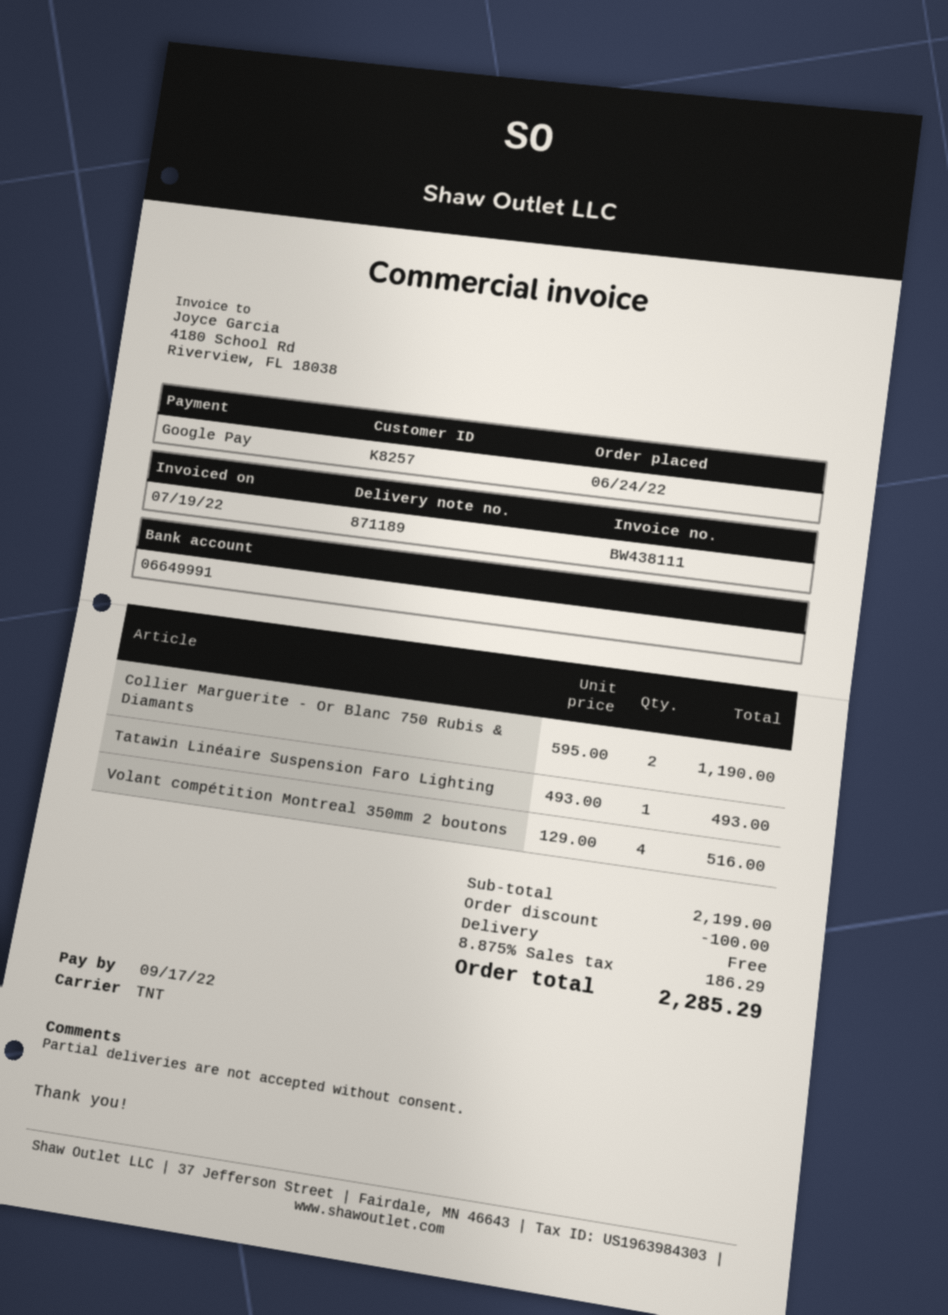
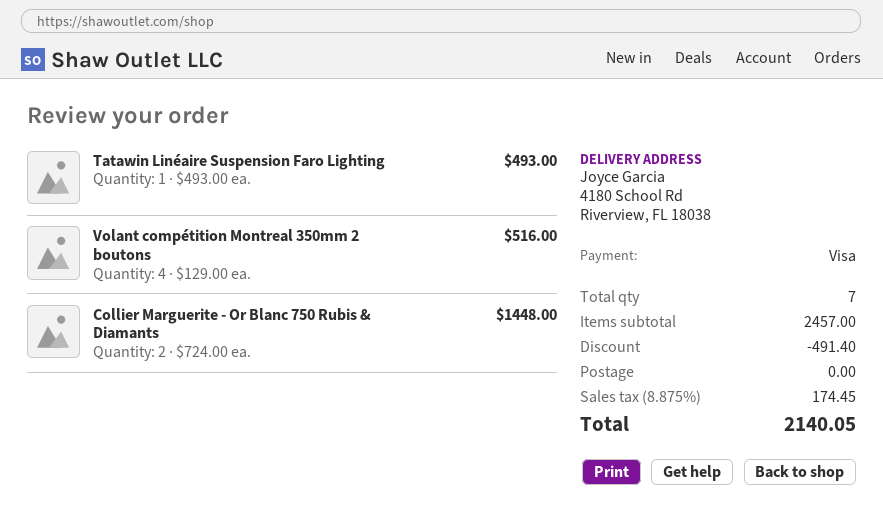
payment method: Google Pay -> Visa
Collier Marguerite - Or Blanc 750 Rubis & Diamants: 2 x 595.00 = 1190.00 -> 2 x 724.00 = 1448.00
subtotal: 2199.00 -> 2457.00
discount: 100.00 -> 491.40
tax: 8.875% = 186.29 -> 8.875% = 174.45
total: 2285.29 -> 2140.05

